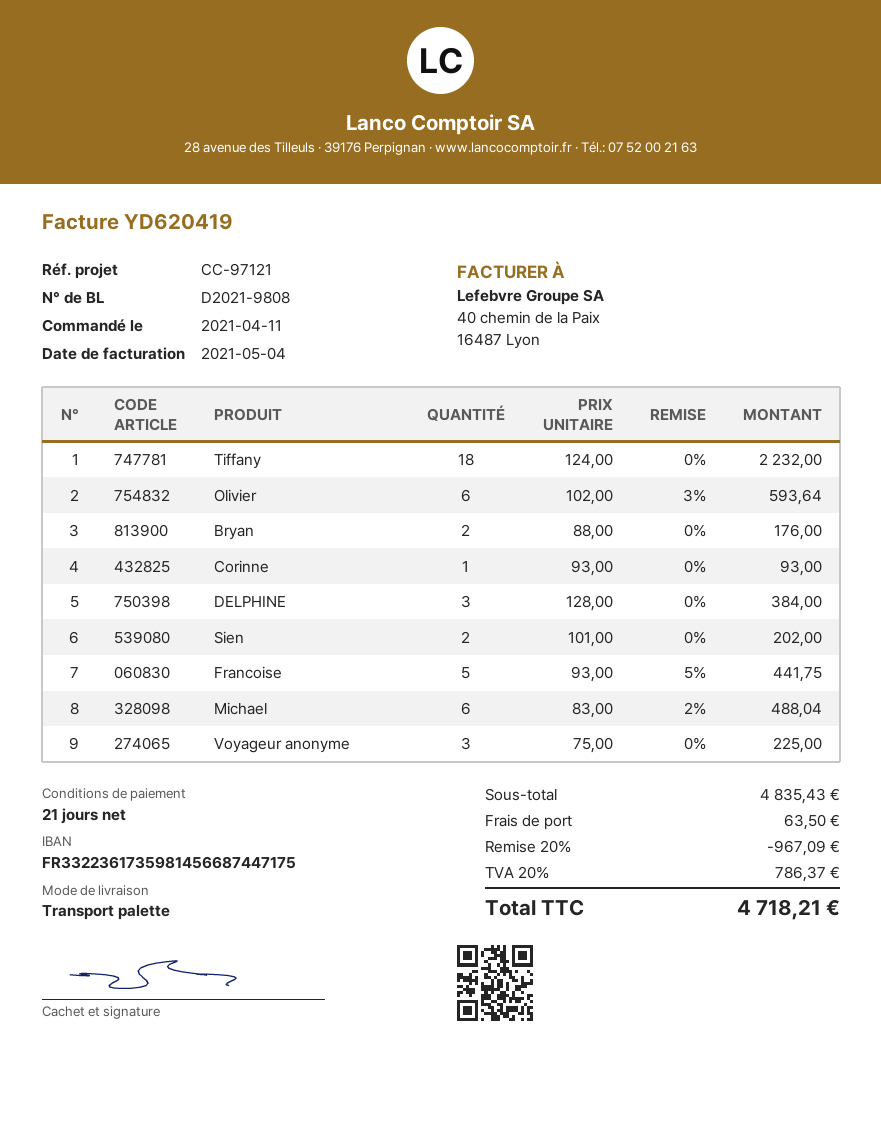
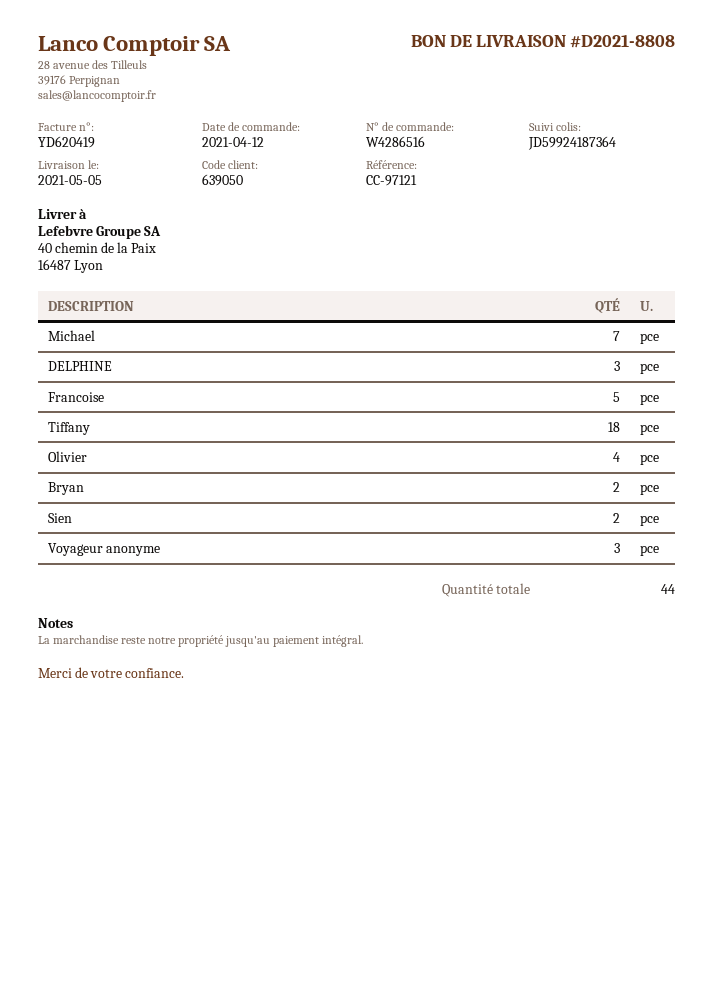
order date: 2021-04-11 -> 2021-04-12
delivery note number: D2021-9808 -> D2021-8808
Olivier: 6 -> 4
Corinne: 1 -> none
Michael: 6 -> 7

